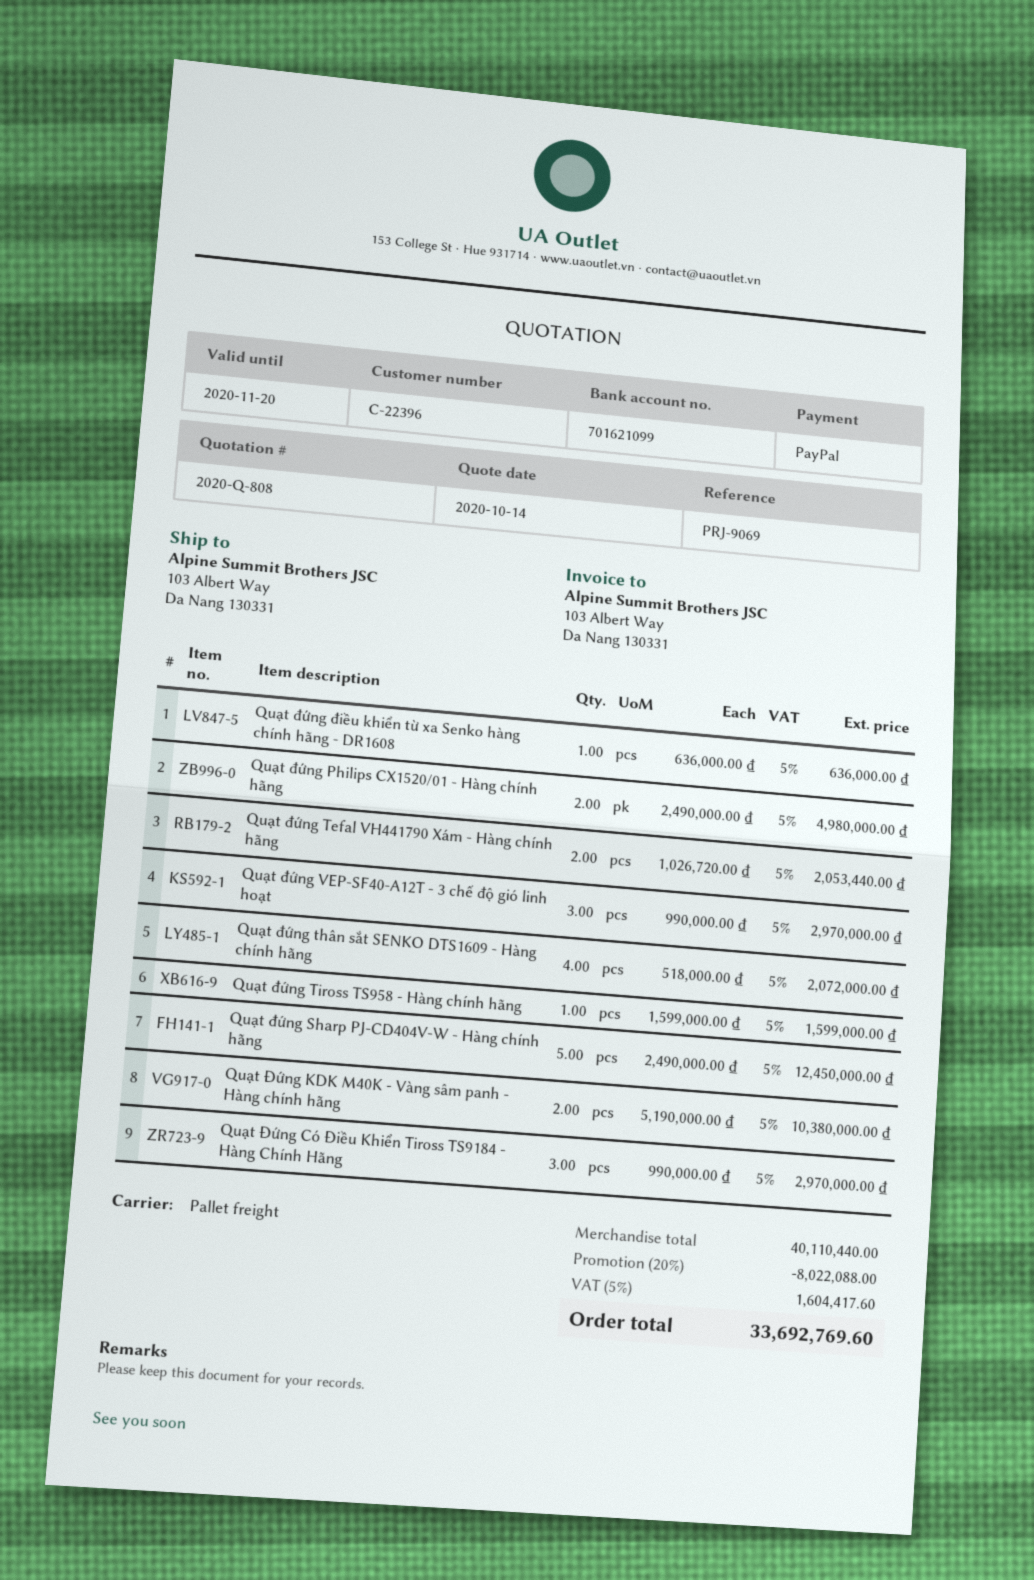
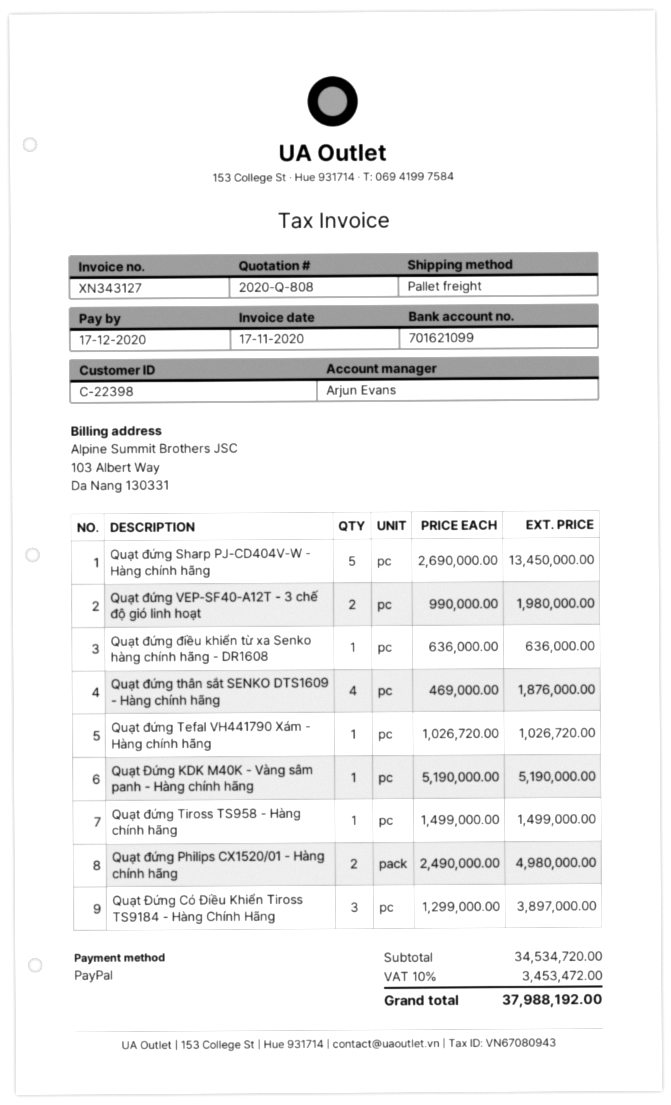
customer number: C-22396 -> C-22398
Quạt đứng Tefal VH441790 Xám - Hàng chính hãng: 2 x 1026720.00 = 2053440.00 -> 1 x 1026720.00 = 1026720.00
Quạt đứng VEP-SF40-A12T - 3 chế độ gió linh hoạt: 3 x 990000.00 = 2970000.00 -> 2 x 990000.00 = 1980000.00
Quạt đứng thân sắt SENKO DTS1609 - Hàng chính hãng: 4 x 518000.00 = 2072000.00 -> 4 x 469000.00 = 1876000.00
Quạt đứng Tiross TS958 - Hàng chính hãng: 1 x 1599000.00 = 1599000.00 -> 1 x 1499000.00 = 1499000.00
Quạt đứng Sharp PJ-CD404V-W - Hàng chính hãng: 5 x 2490000.00 = 12450000.00 -> 5 x 2690000.00 = 13450000.00
Quạt Đứng KDK M40K - Vàng sâm panh - Hàng chính hãng: 2 x 5190000.00 = 10380000.00 -> 1 x 5190000.00 = 5190000.00
Quạt Đứng Có Điều Khiển Tiross TS9184 - Hàng Chính Hãng: 3 x 990000.00 = 2970000.00 -> 3 x 1299000.00 = 3897000.00
subtotal: 40110440.00 -> 34534720.00
discount: 20% = 8022088.00 -> none
tax: 5% = 1604417.60 -> 10% = 3453472.00
total: 33692769.60 -> 37988192.00

